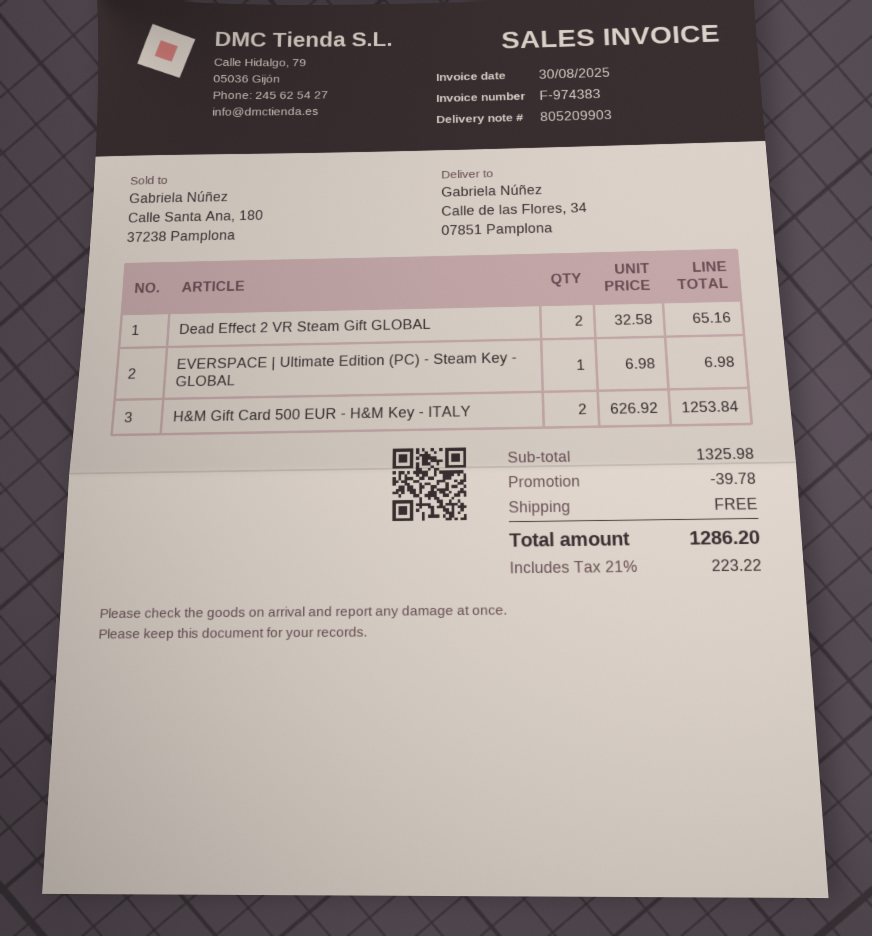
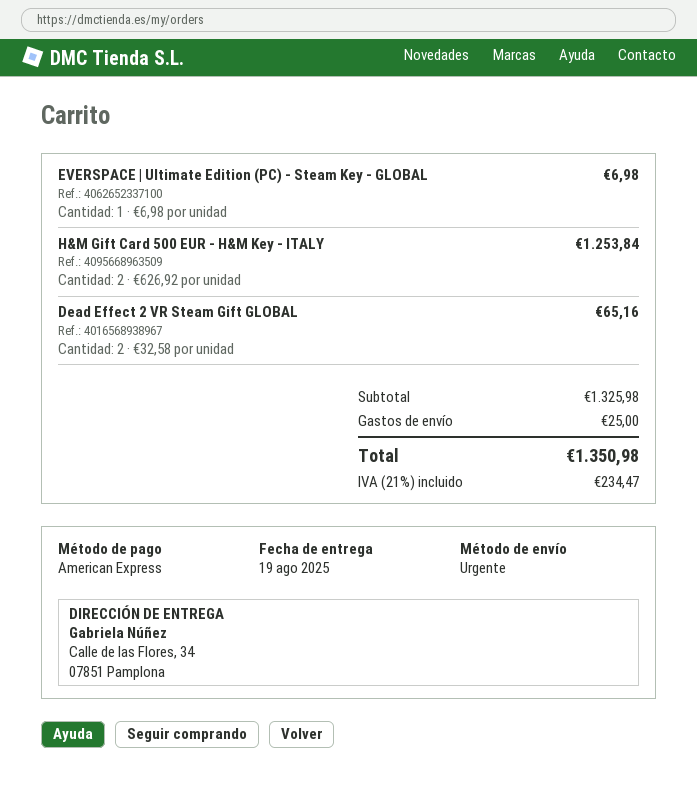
discount: 39.78 -> none
shipping: 0.00 -> 25.00
tax: 21% = 223.22 -> 21% = 234.47
total: 1286.20 -> 1350.98

